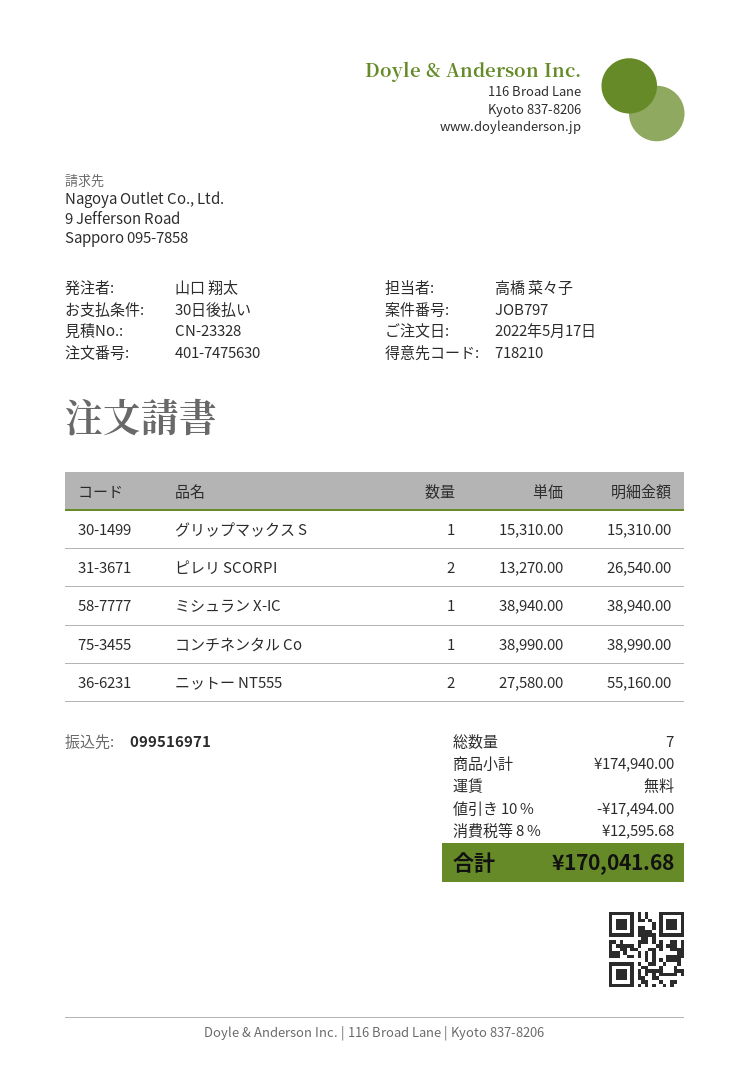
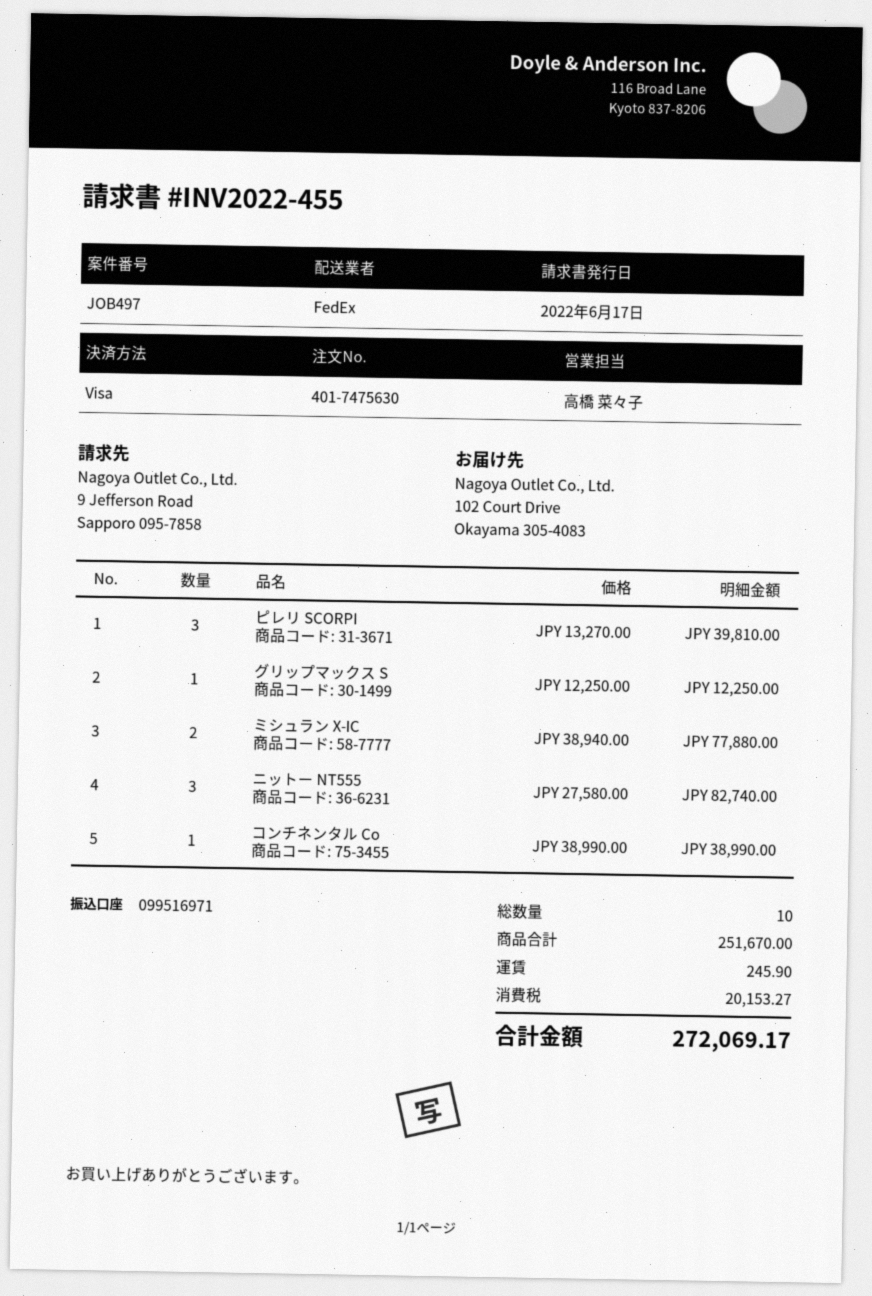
reference: JOB797 -> JOB497
グリップマックス S: 1 x 15310.00 = 15310.00 -> 1 x 12250.00 = 12250.00
ピレリ SCORPI: 2 x 13270.00 = 26540.00 -> 3 x 13270.00 = 39810.00
ミシュラン X-IC: 1 x 38940.00 = 38940.00 -> 2 x 38940.00 = 77880.00
ニットー NT555: 2 x 27580.00 = 55160.00 -> 3 x 27580.00 = 82740.00
total quantity: 7 -> 10
subtotal: 174940.00 -> 251670.00
discount: 10% = 17494.00 -> none
shipping: 0.00 -> 245.90
tax: 12595.68 -> 20153.27
total: 170041.68 -> 272069.17

